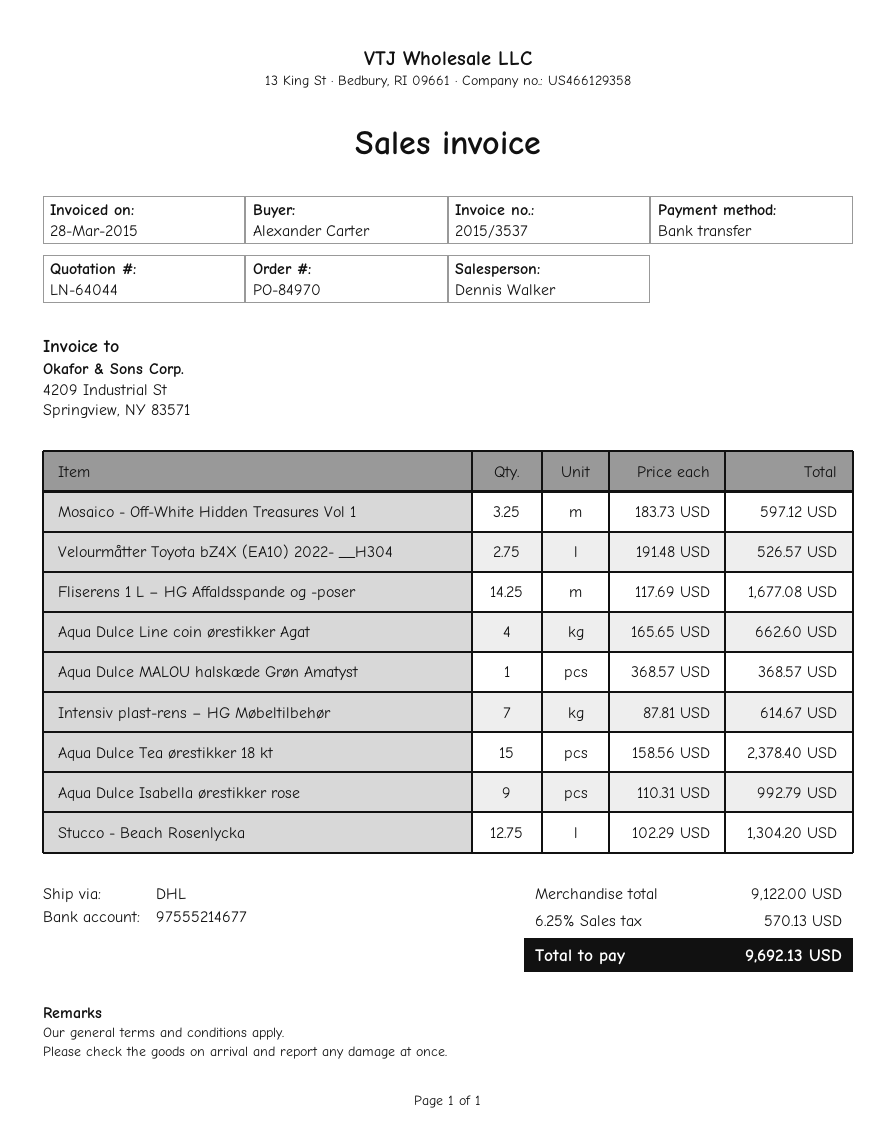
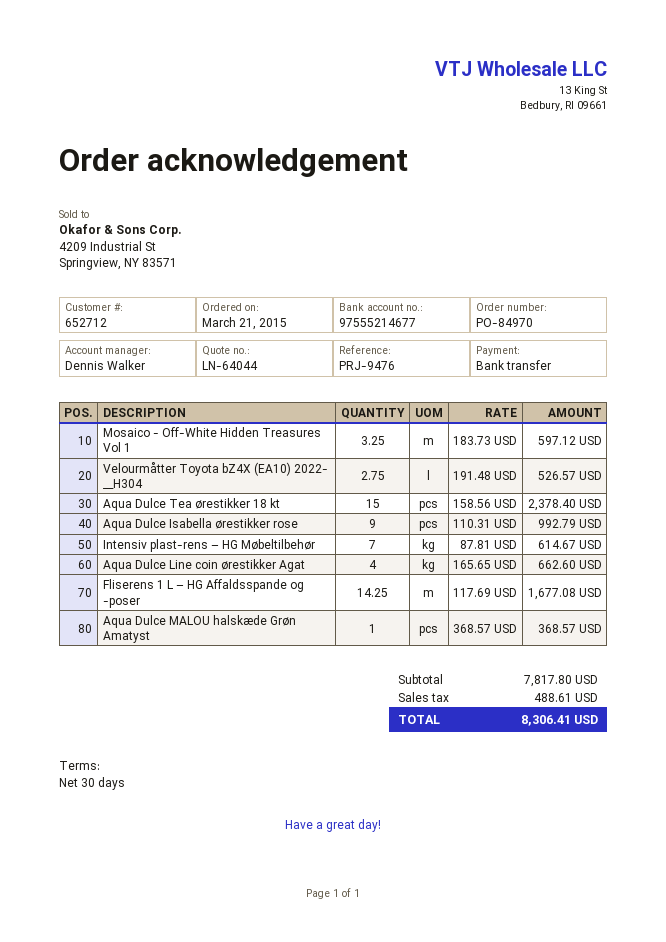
Stucco - Beach Rosenlycka: 12.75 x 102.29 = 1304.20 -> none
subtotal: 9122.00 -> 7817.80
tax: 570.13 -> 488.61
total: 9692.13 -> 8306.41

